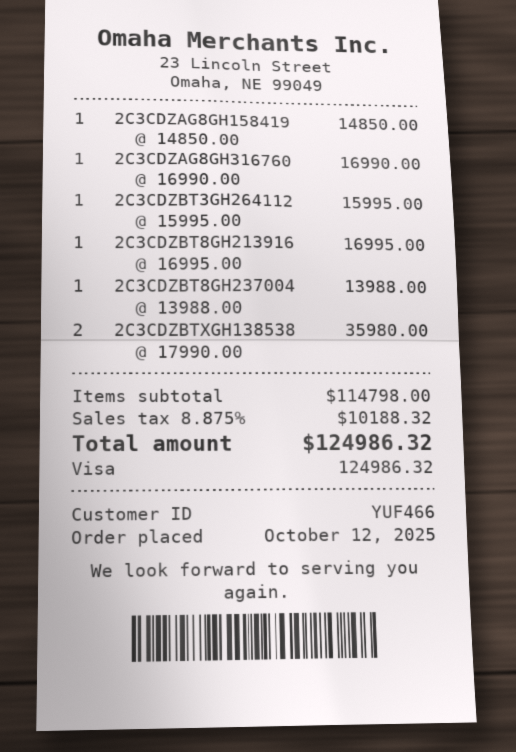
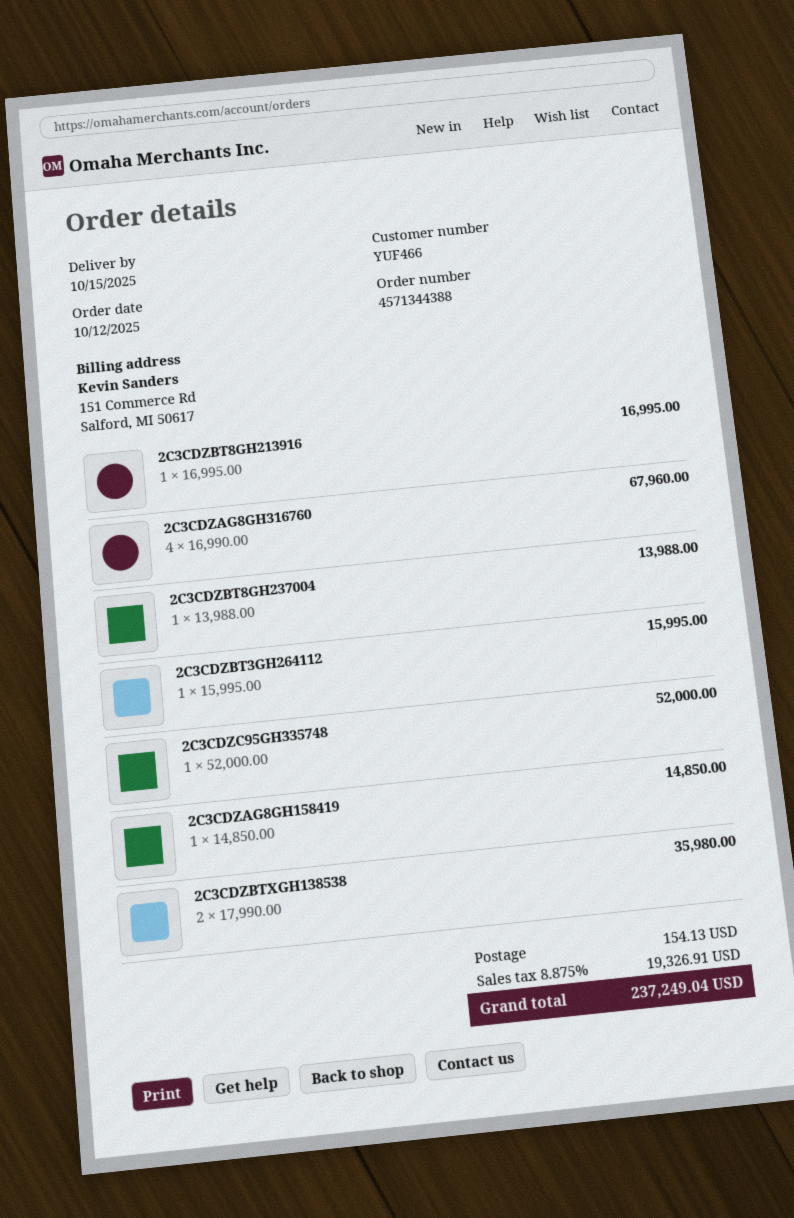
2C3CDZAG8GH316760: 1 x 16990.00 = 16990.00 -> 4 x 16990.00 = 67960.00
2C3CDZC95GH335748: none -> 1 x 52000.00 = 52000.00
shipping: none -> 154.13
tax: 8.875% = 10188.32 -> 8.875% = 19326.91
total: 124986.32 -> 237249.04

